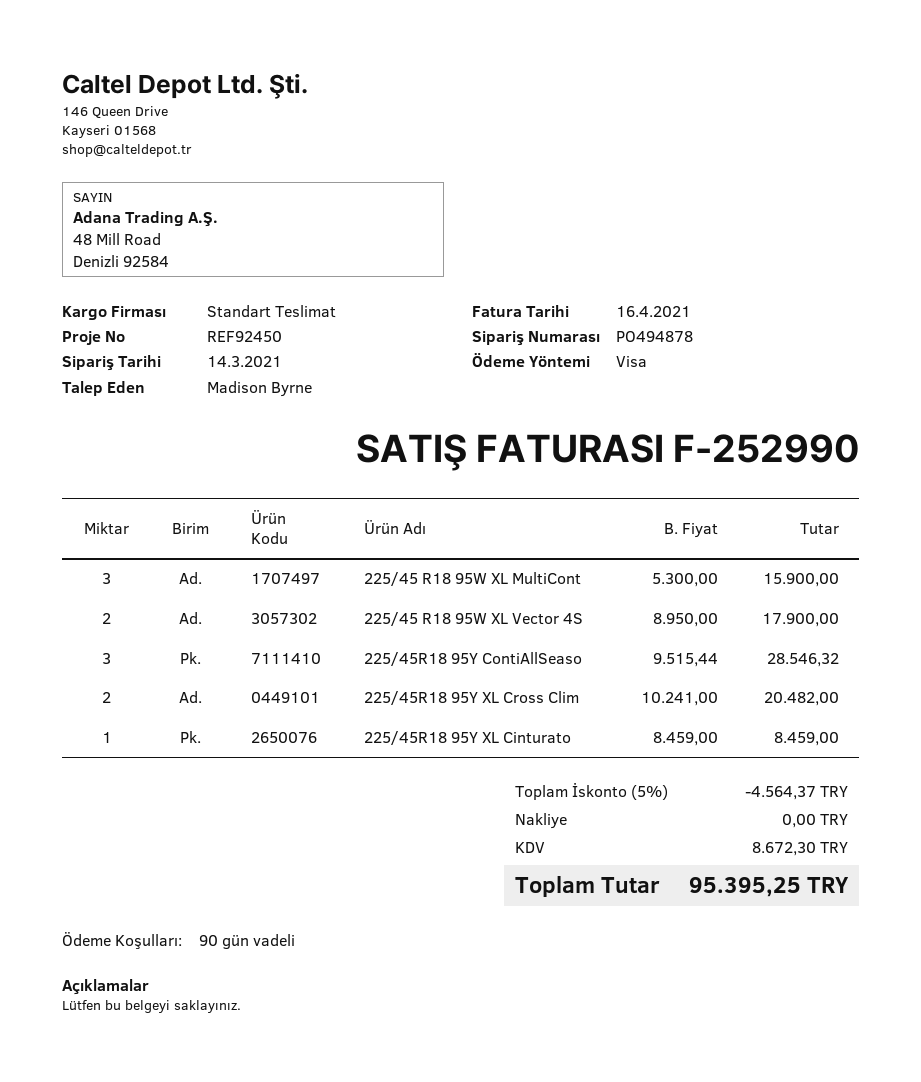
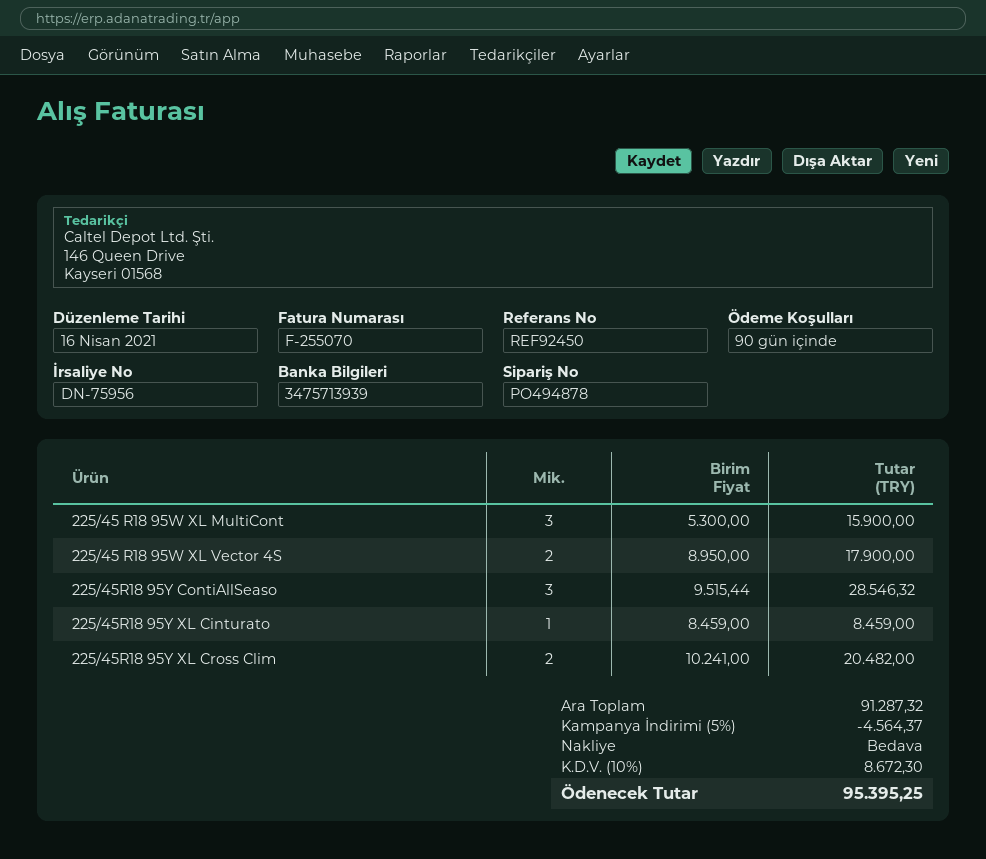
invoice number: F-252990 -> F-255070

